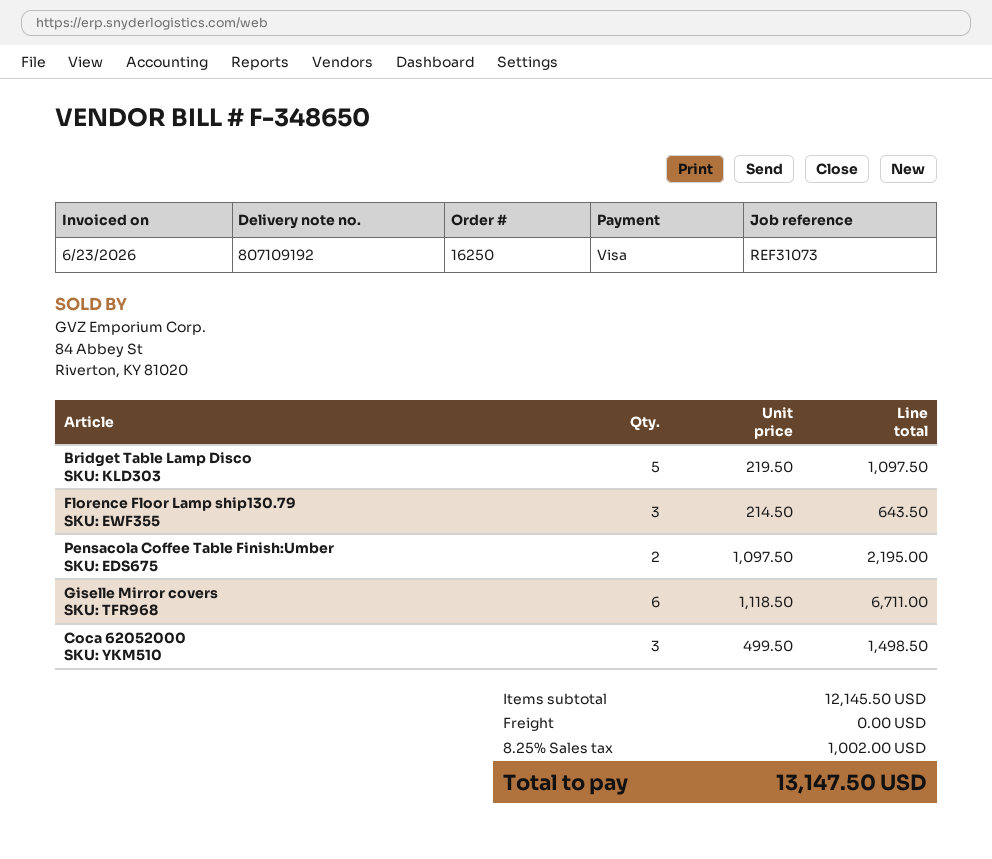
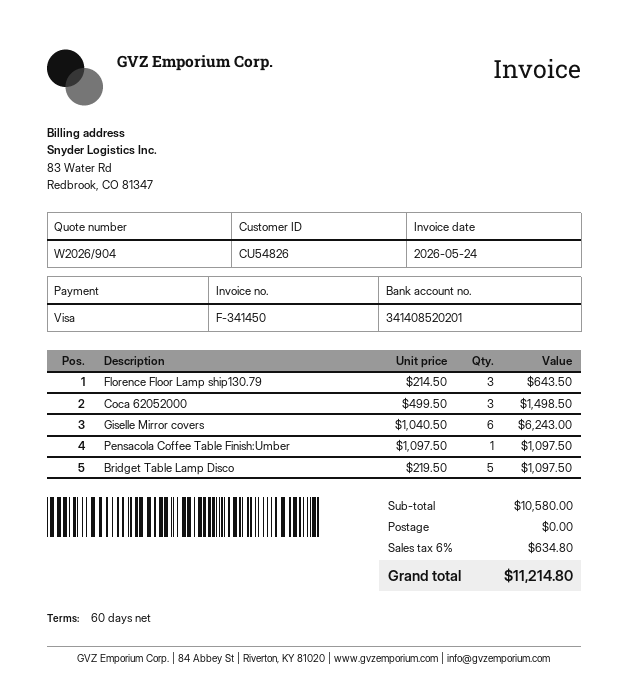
invoice number: F-348650 -> F-341450
invoice date: 2026-06-23 -> 2026-05-24
Pensacola Coffee Table Finish:Umber: 2 x 1097.50 = 2195.00 -> 1 x 1097.50 = 1097.50
Giselle Mirror covers: 6 x 1118.50 = 6711.00 -> 6 x 1040.50 = 6243.00
subtotal: 12145.50 -> 10580.00
tax: 8.25% = 1002.00 -> 6% = 634.80
total: 13147.50 -> 11214.80

